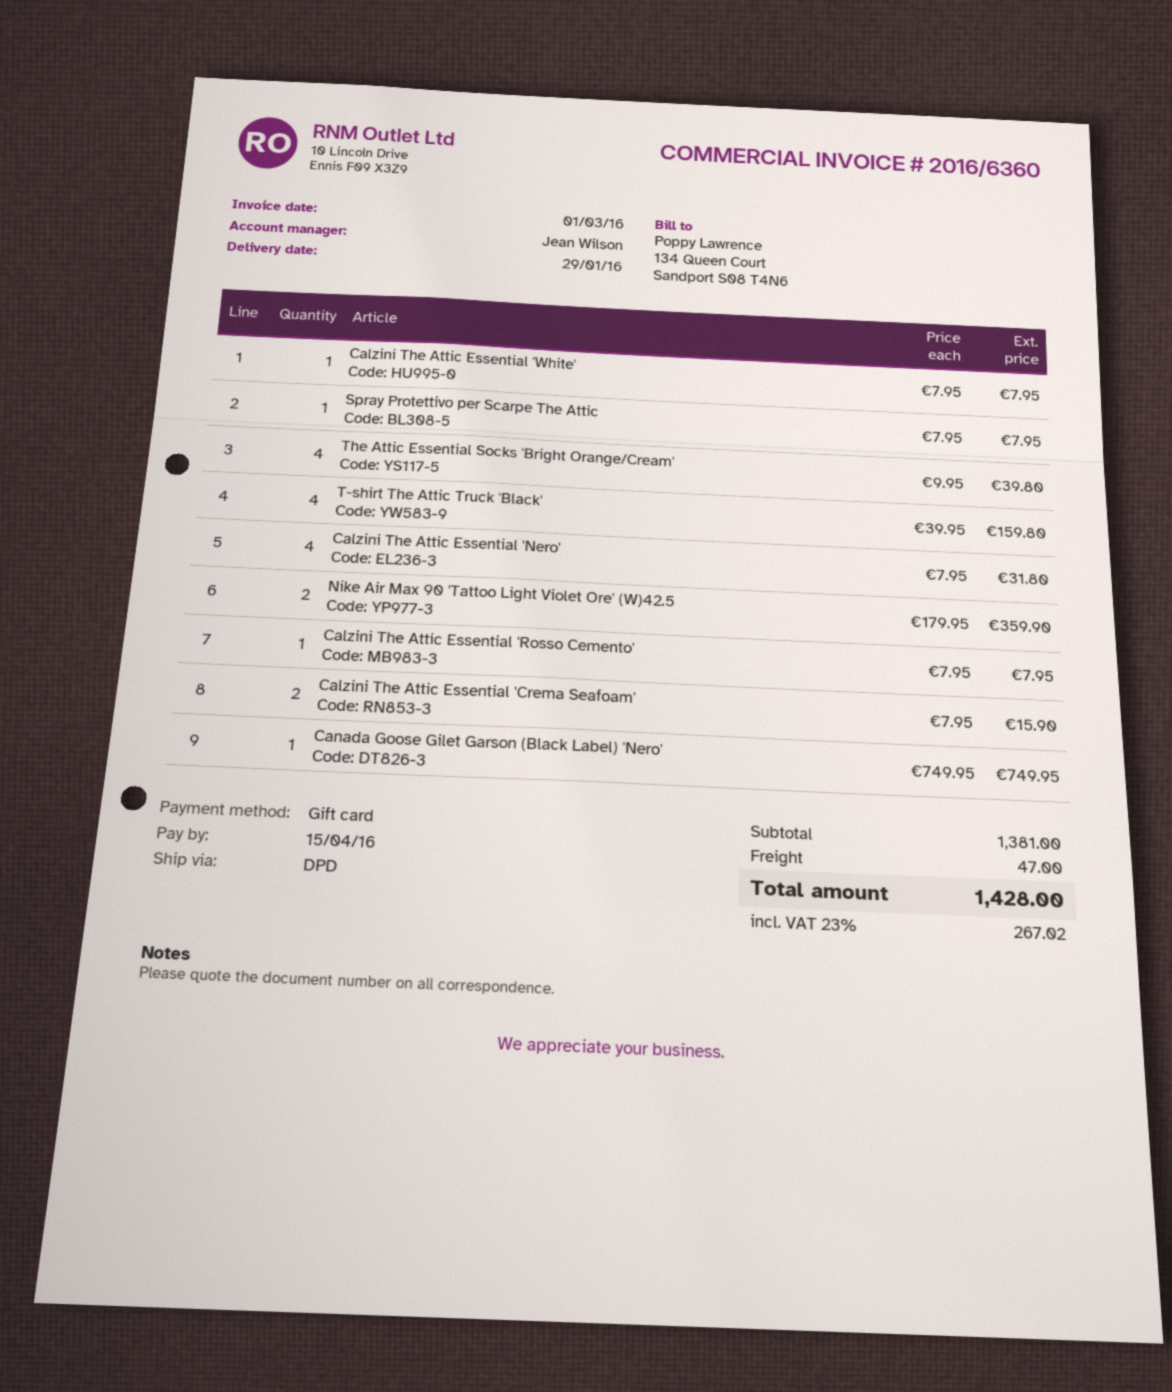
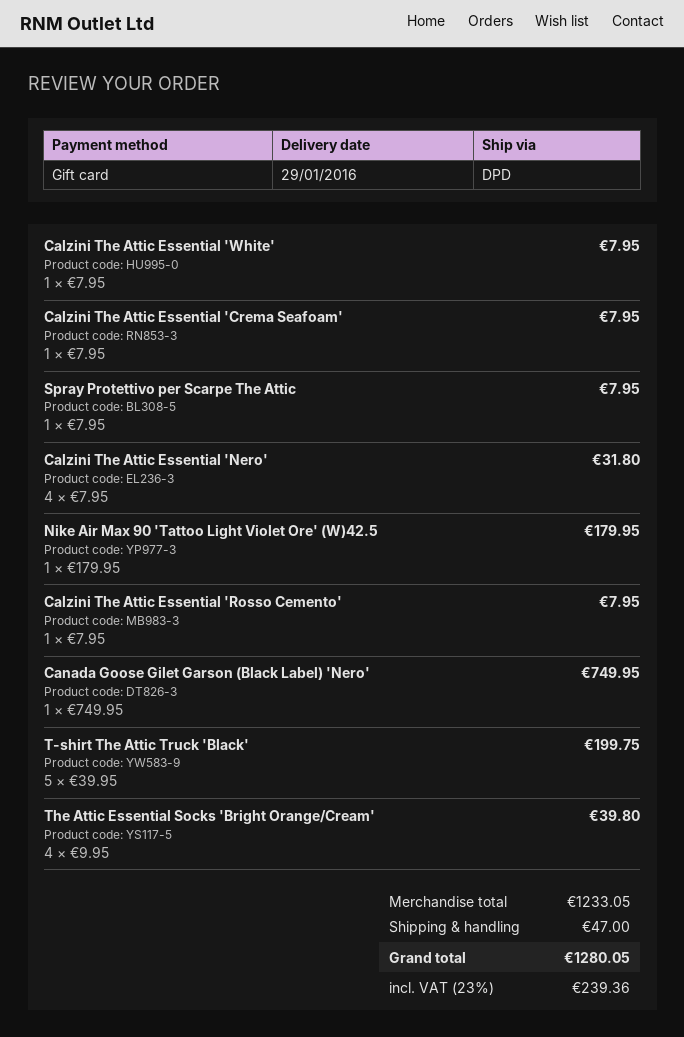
T-shirt The Attic Truck 'Black': 4 x 39.95 = 159.80 -> 5 x 39.95 = 199.75
Nike Air Max 90 'Tattoo Light Violet Ore' (W)42.5: 2 x 179.95 = 359.90 -> 1 x 179.95 = 179.95
Calzini The Attic Essential 'Crema Seafoam': 2 x 7.95 = 15.90 -> 1 x 7.95 = 7.95
subtotal: 1381.00 -> 1233.05
tax: 23% = 267.02 -> 23% = 239.36
total: 1428.00 -> 1280.05

